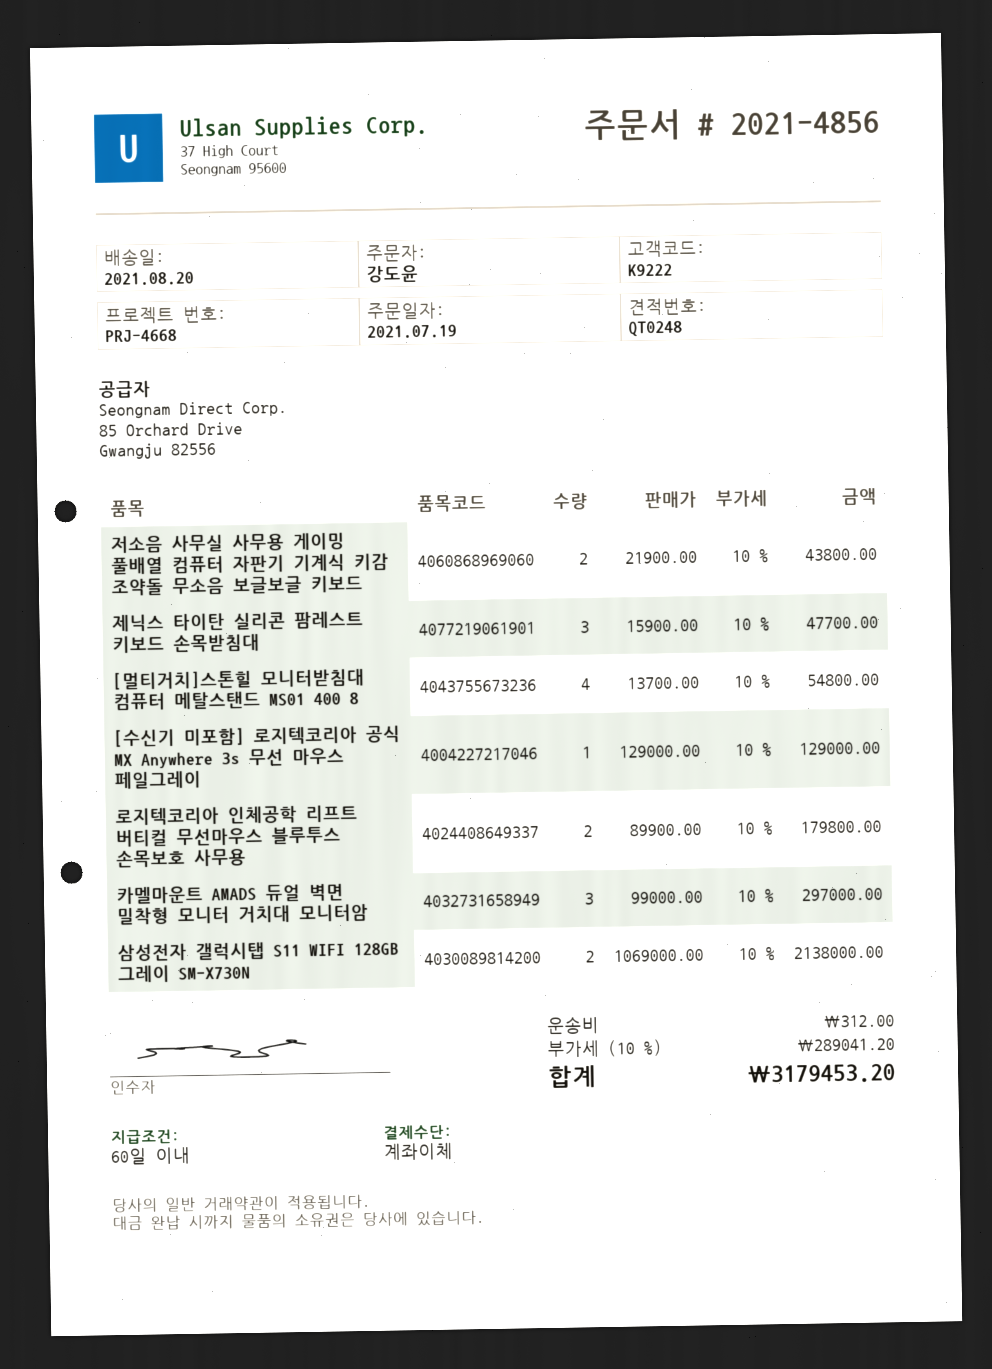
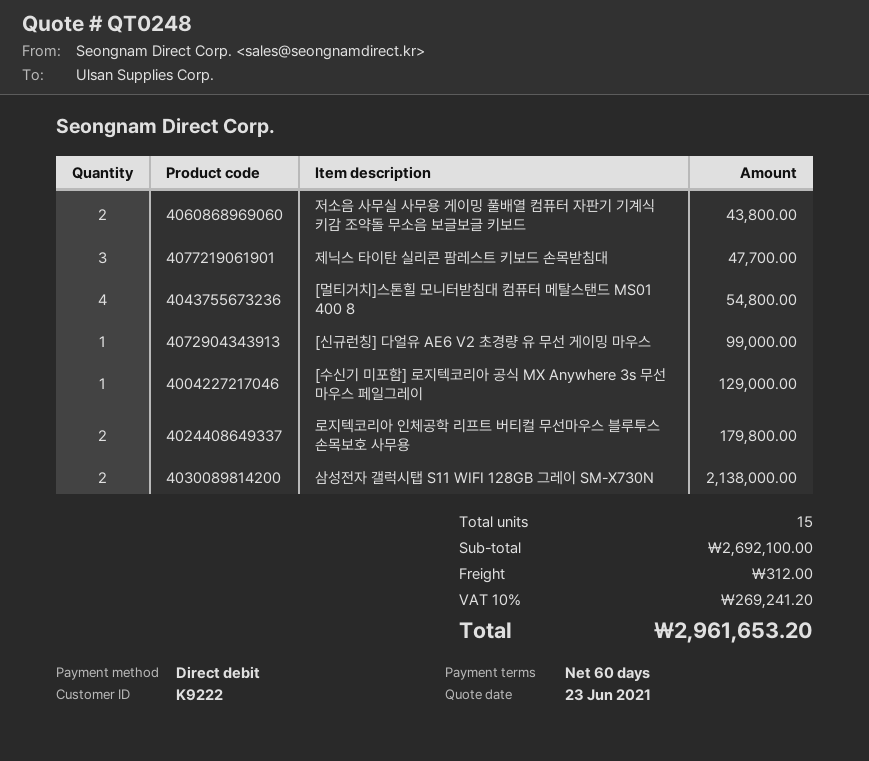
payment method: bank transfer -> direct debit
카멜마운트 AMADS 듀얼 벽면 밀착형 모니터 거치대 모니터암: 3 for 297000.00 -> none
[신규런칭] 다얼유 AE6 V2 초경량 유 무선 게이밍 마우스: none -> 1 for 99000.00
tax: 10% = 289041.20 -> 10% = 269241.20
total: 3179453.20 -> 2961653.20

